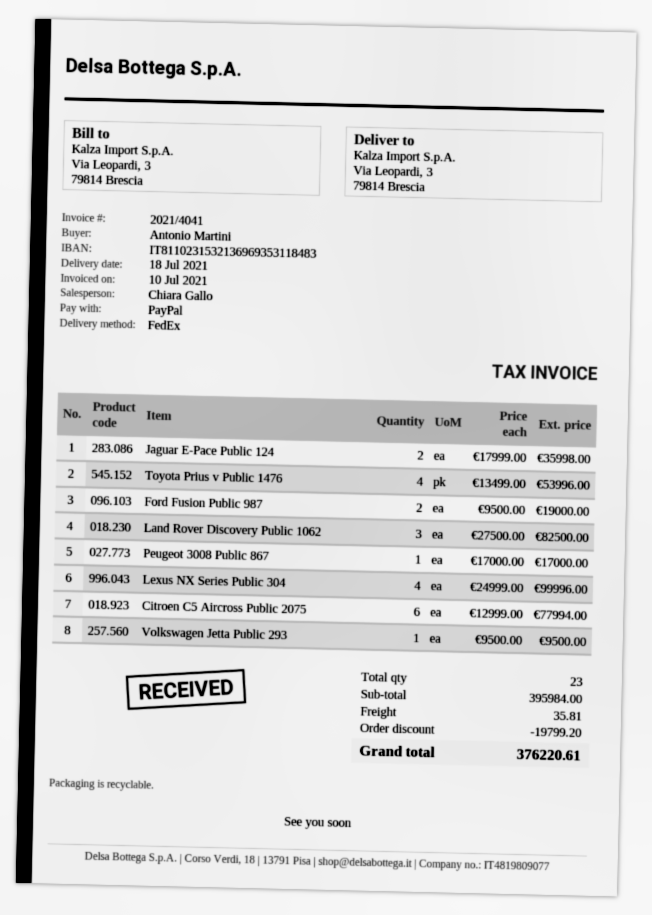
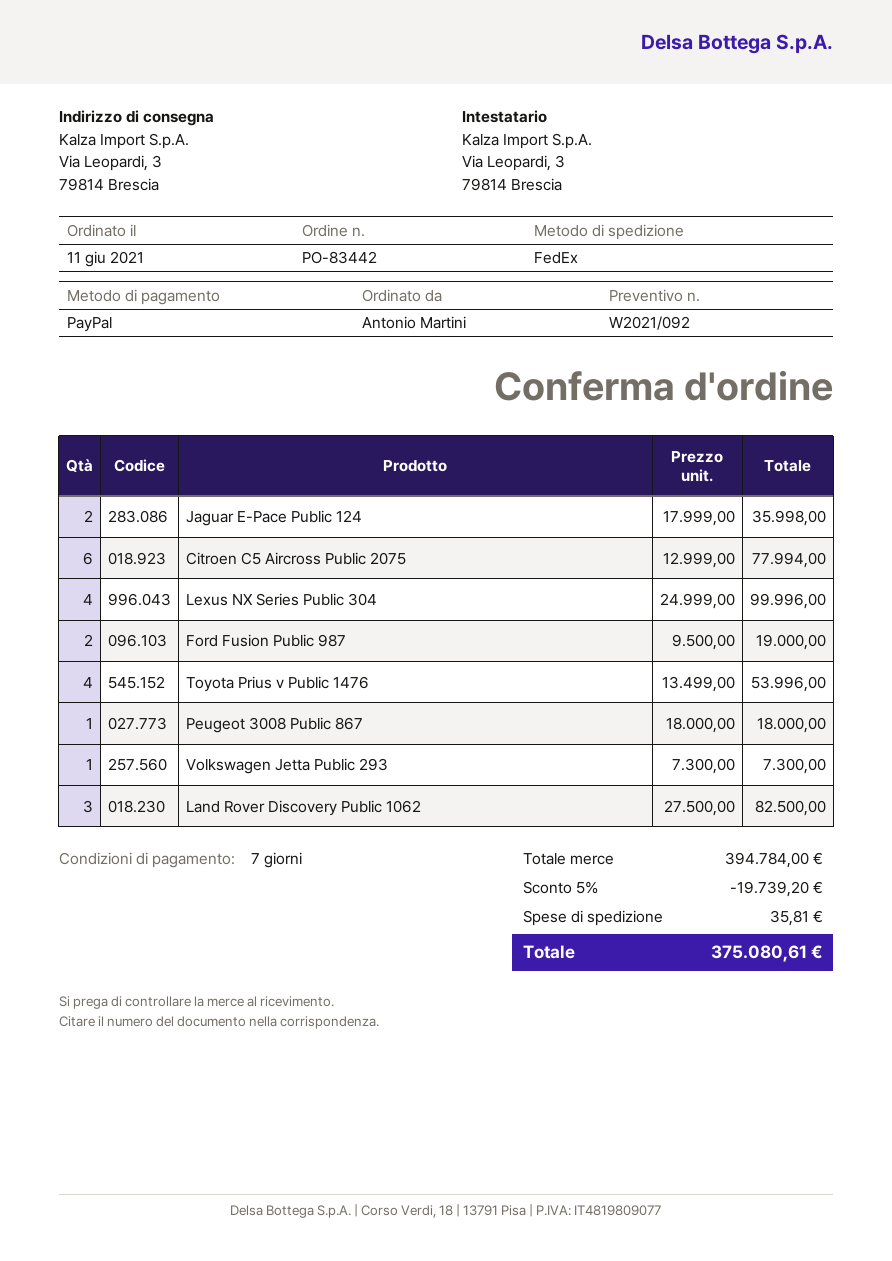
Peugeot 3008 Public 867: 1 x 17000.00 = 17000.00 -> 1 x 18000.00 = 18000.00
Volkswagen Jetta Public 293: 1 x 9500.00 = 9500.00 -> 1 x 7300.00 = 7300.00
subtotal: 395984.00 -> 394784.00
discount: 19799.20 -> 19739.20
total: 376220.61 -> 375080.61

